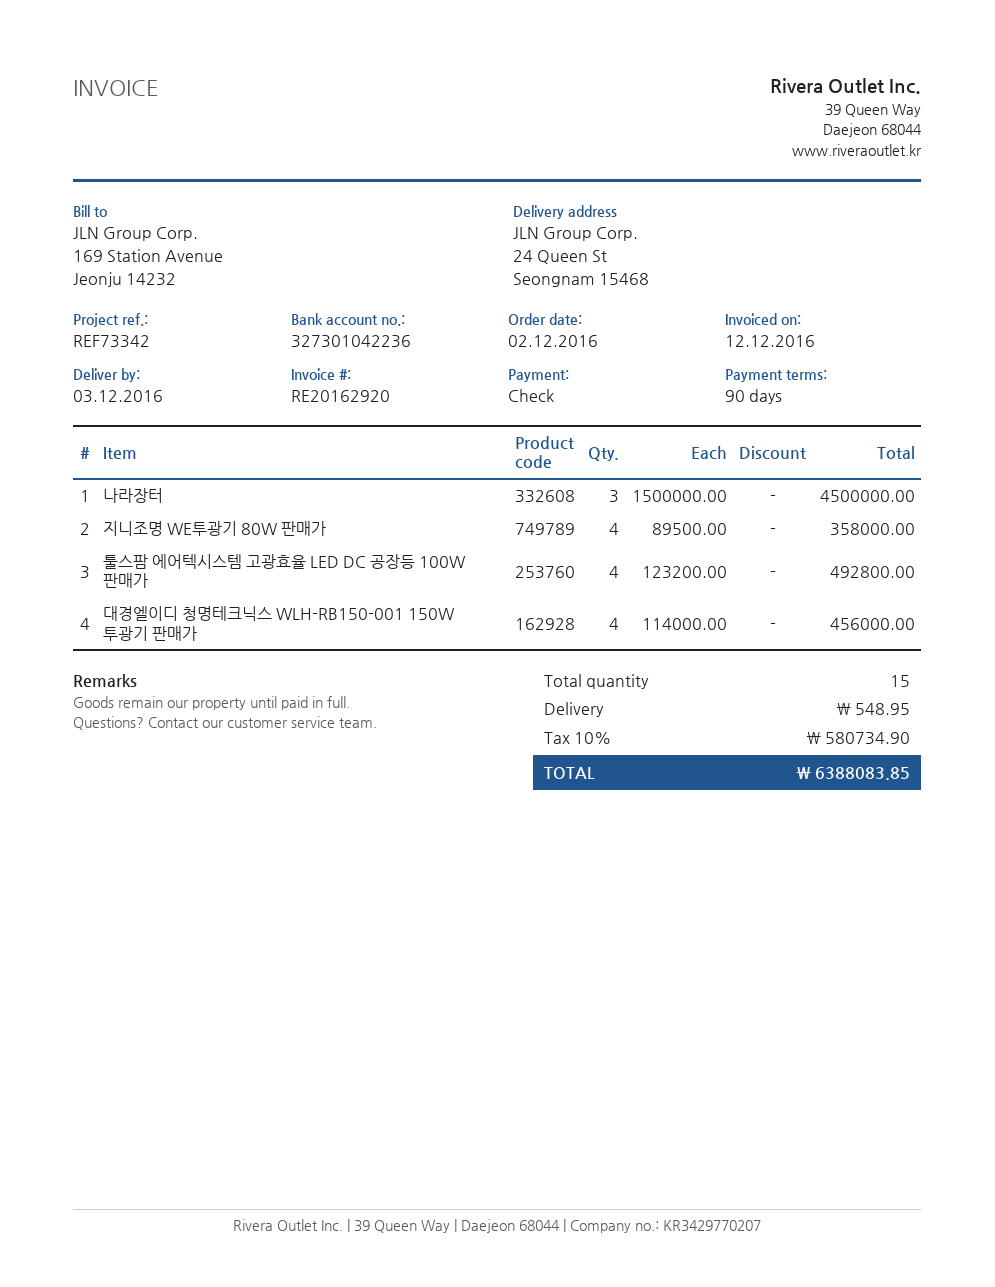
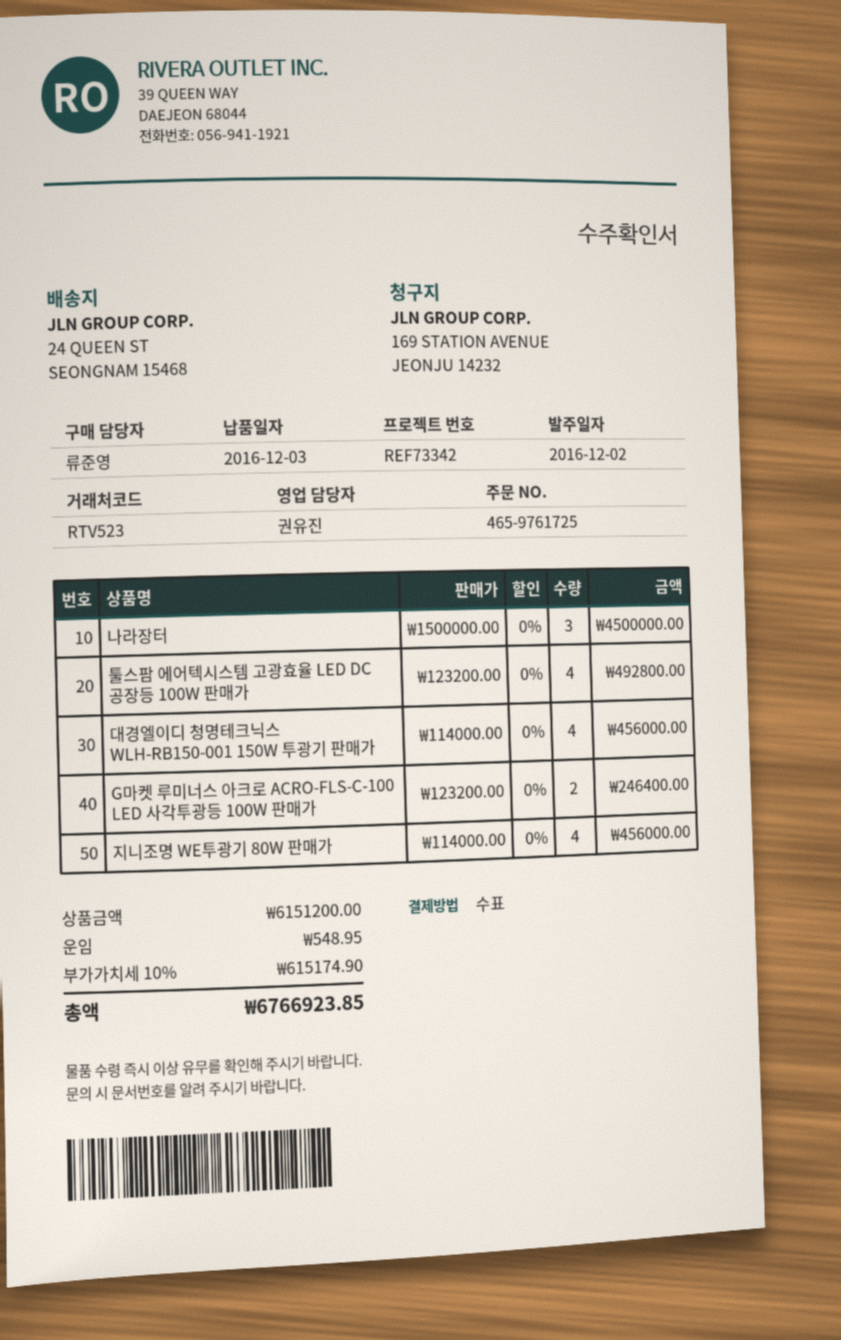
지니조명 WE투광기 80W 판매가: 4 x 89500.00 = 358000.00 -> 4 x 114000.00 = 456000.00
G마켓 루미너스 아크로 ACRO-FLS-C-100 LED 사각투광등 100W 판매가: none -> 2 x 123200.00 = 246400.00
tax: 10% = 580734.90 -> 10% = 615174.90
total: 6388083.85 -> 6766923.85

